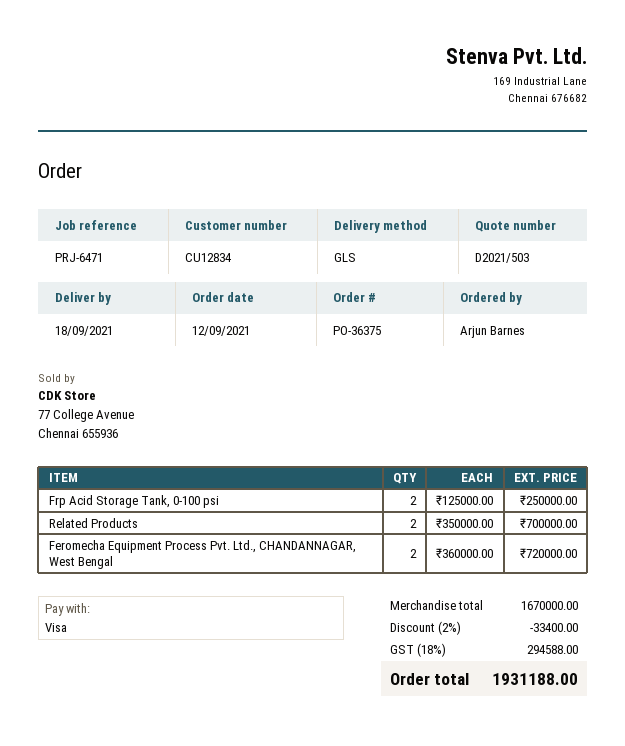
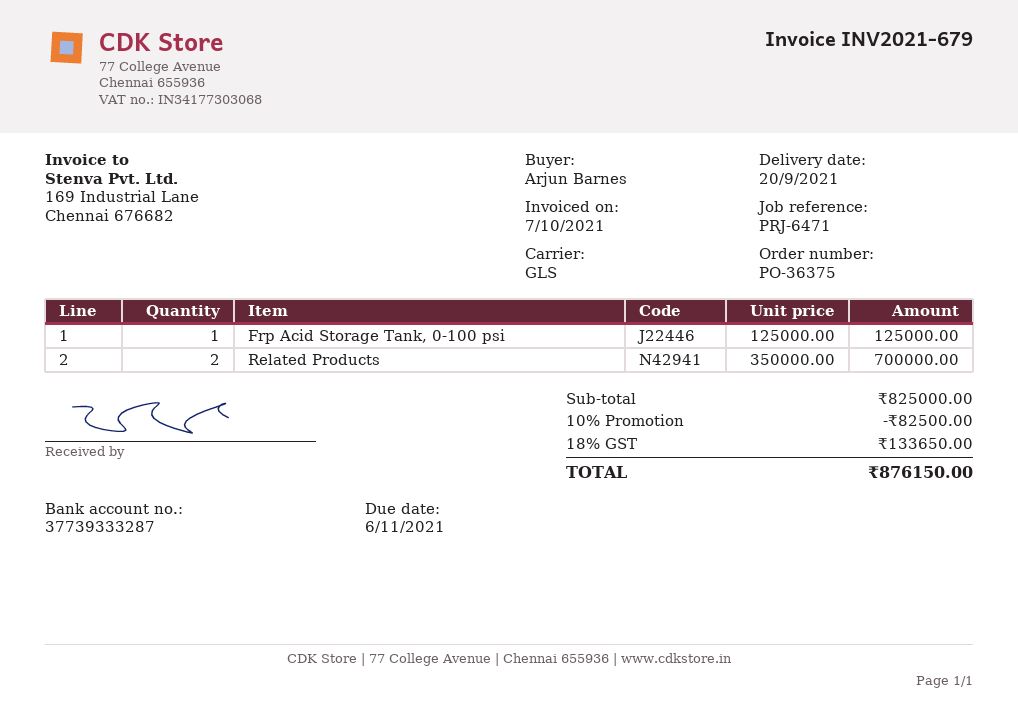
delivery date: 2021-09-18 -> 2021-09-20
Frp Acid Storage Tank, 0-100 psi: 2 x 125000.00 = 250000.00 -> 1 x 125000.00 = 125000.00
Feromecha Equipment Process Pvt. Ltd., CHANDANNAGAR, West Bengal: 2 x 360000.00 = 720000.00 -> none
subtotal: 1670000.00 -> 825000.00
discount: 2% = 33400.00 -> 10% = 82500.00
tax: 18% = 294588.00 -> 18% = 133650.00
total: 1931188.00 -> 876150.00

